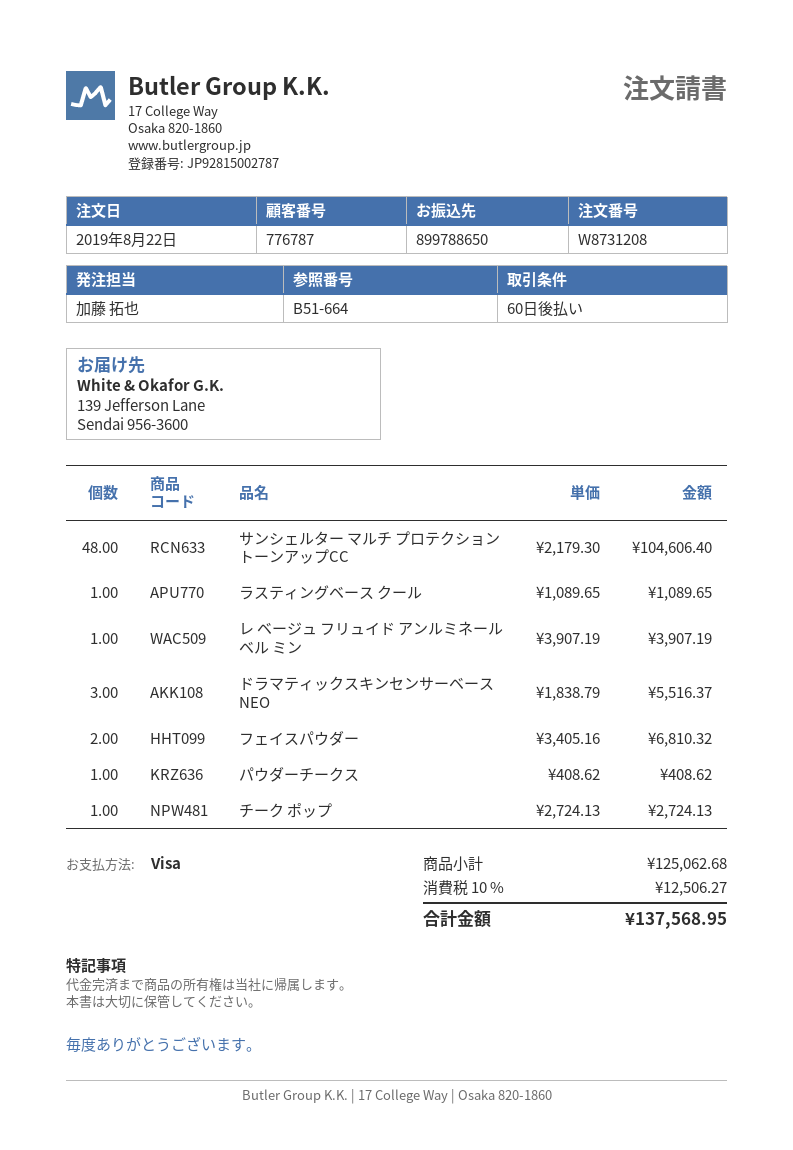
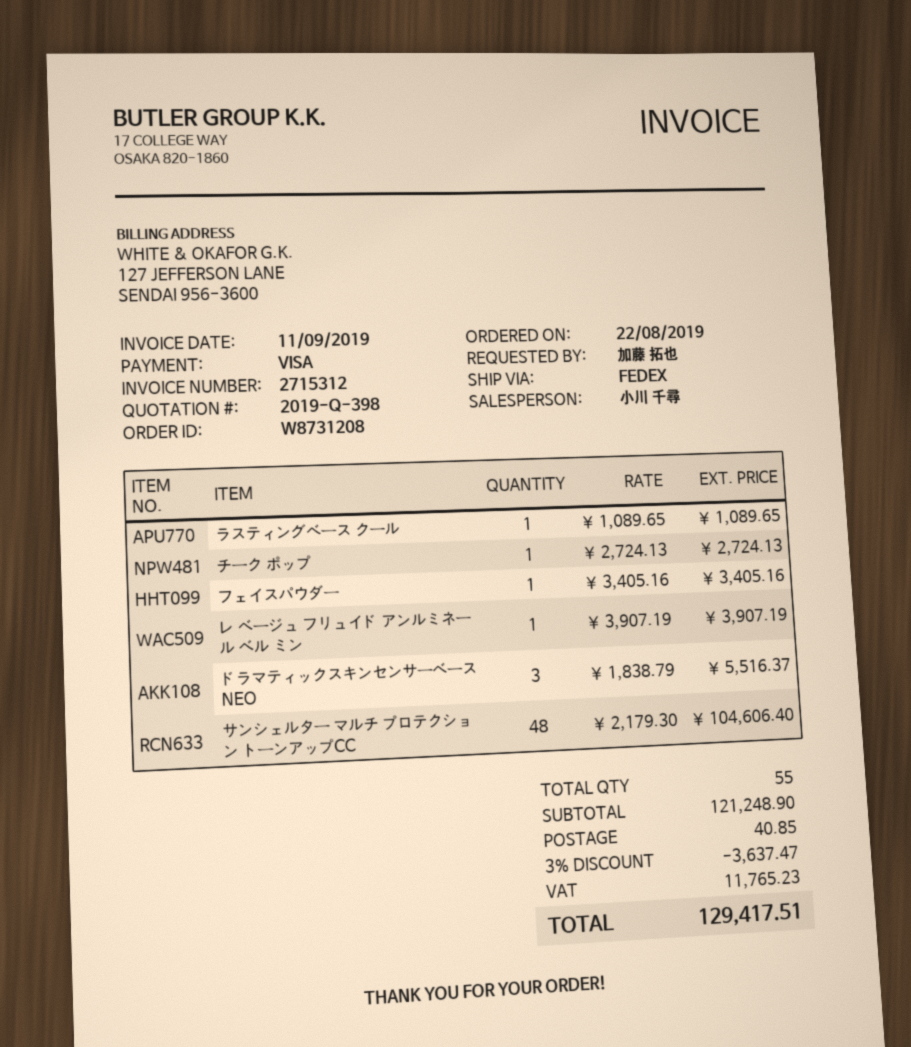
フェイスパウダー: 2 x 3405.16 = 6810.32 -> 1 x 3405.16 = 3405.16
パウダーチークス: 1 x 408.62 = 408.62 -> none
subtotal: 125062.68 -> 121248.90
discount: none -> 3% = 3637.47
shipping: none -> 40.85
tax: 12506.27 -> 11765.23
total: 137568.95 -> 129417.51

